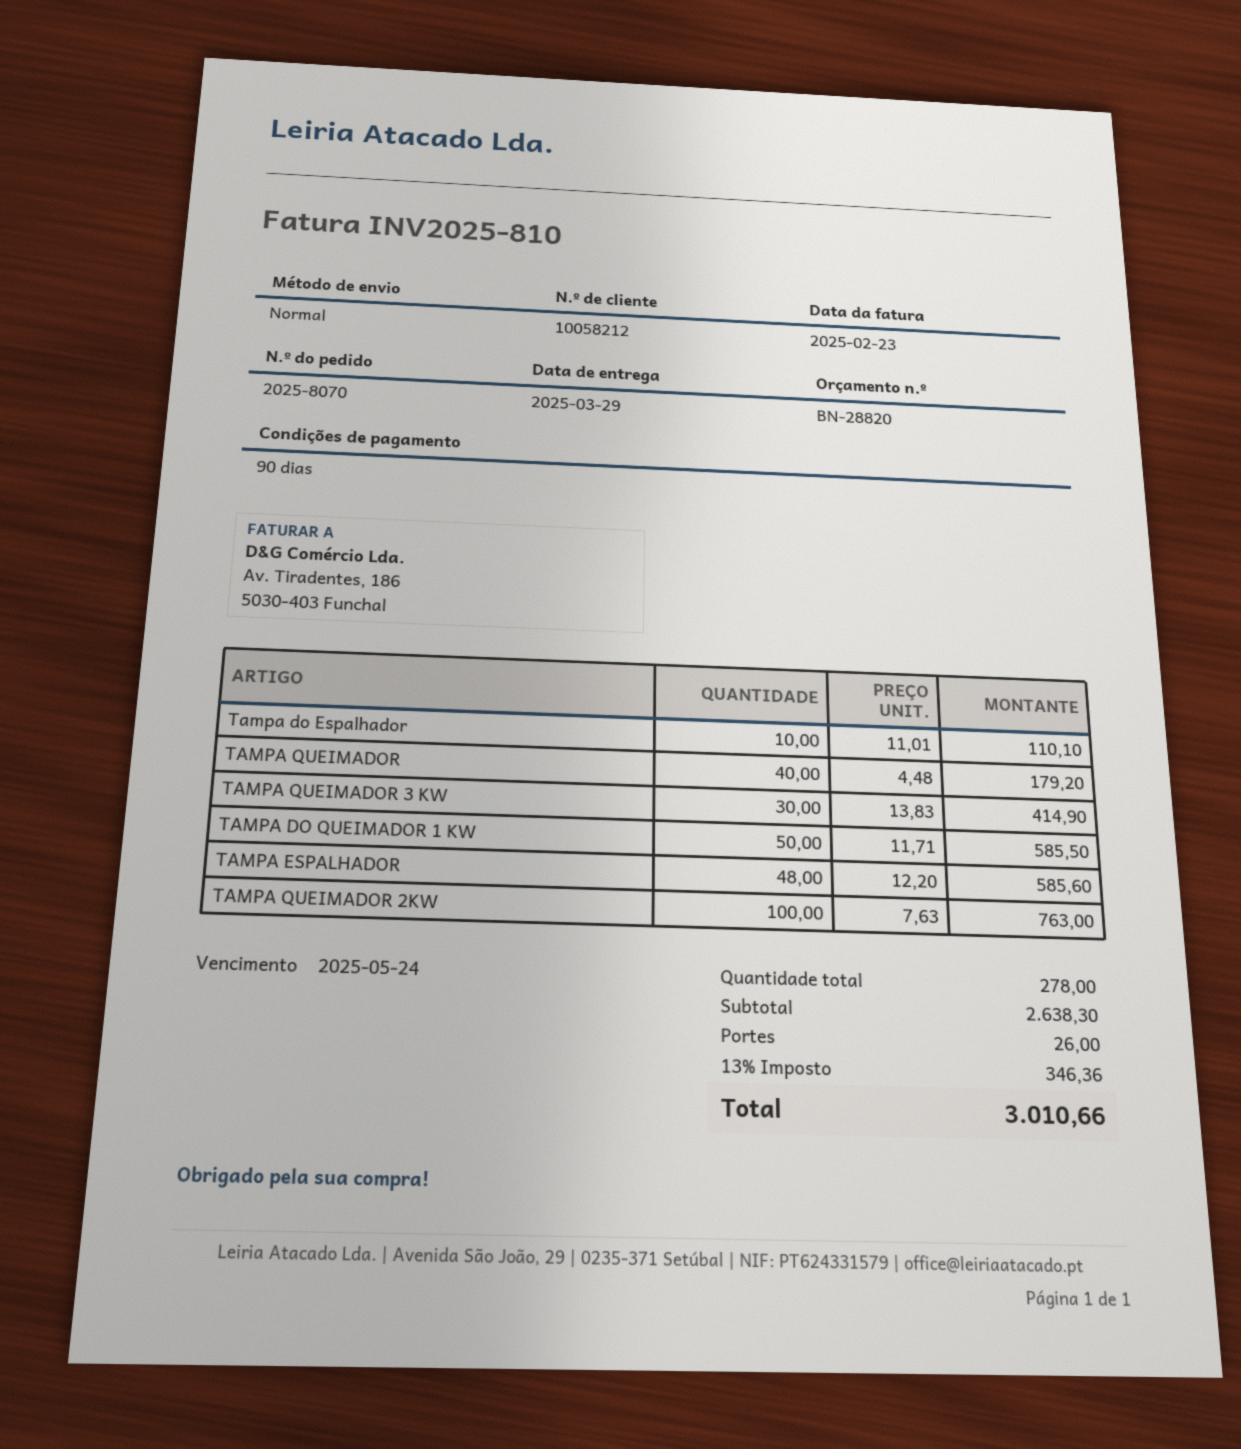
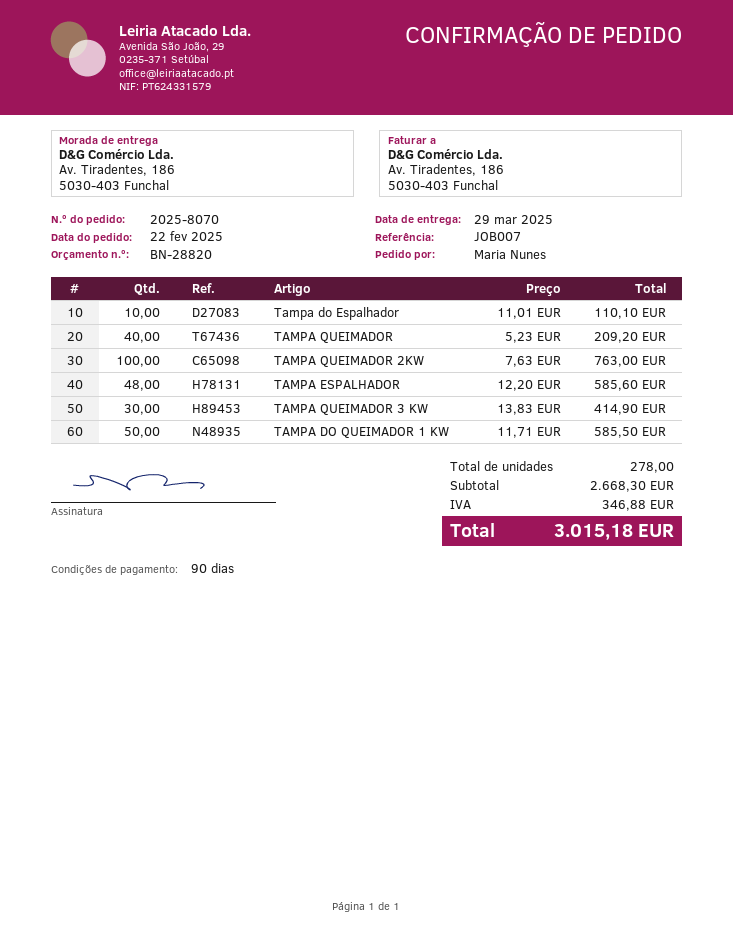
TAMPA QUEIMADOR: 40 x 4.48 = 179.20 -> 40 x 5.23 = 209.20
subtotal: 2638.30 -> 2668.30
shipping: 26.00 -> none
tax: 346.36 -> 346.88
total: 3010.66 -> 3015.18

